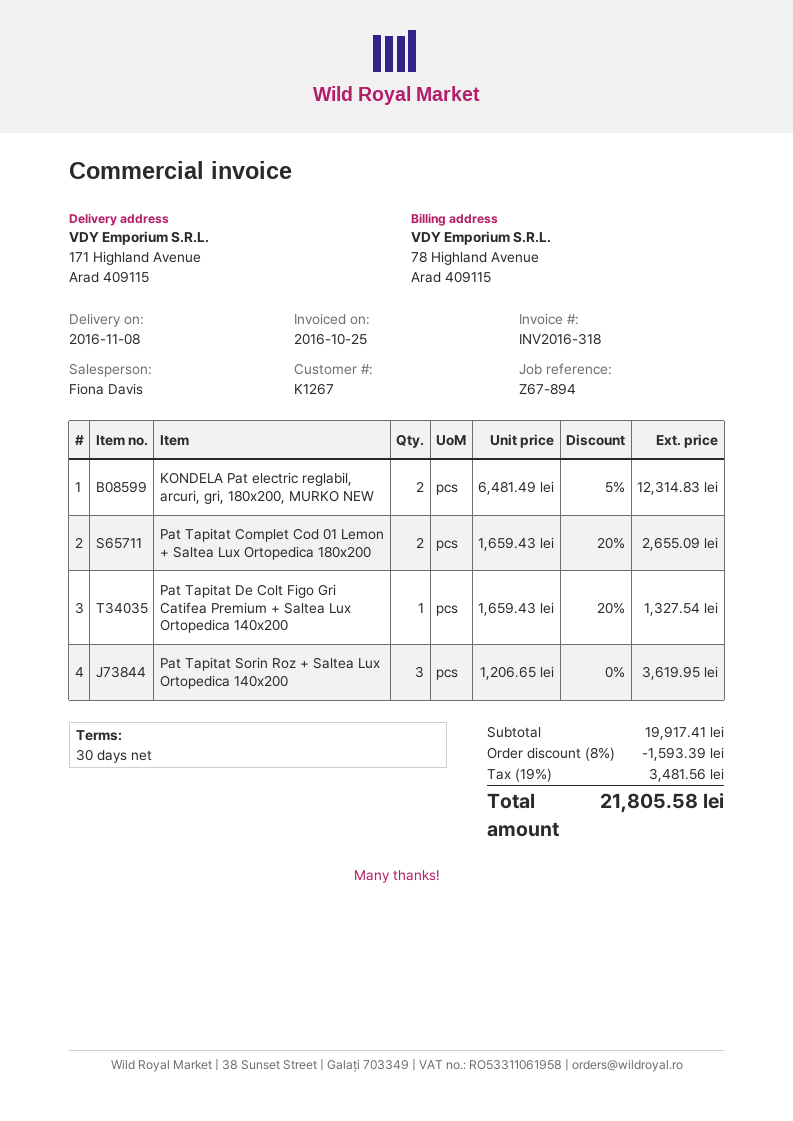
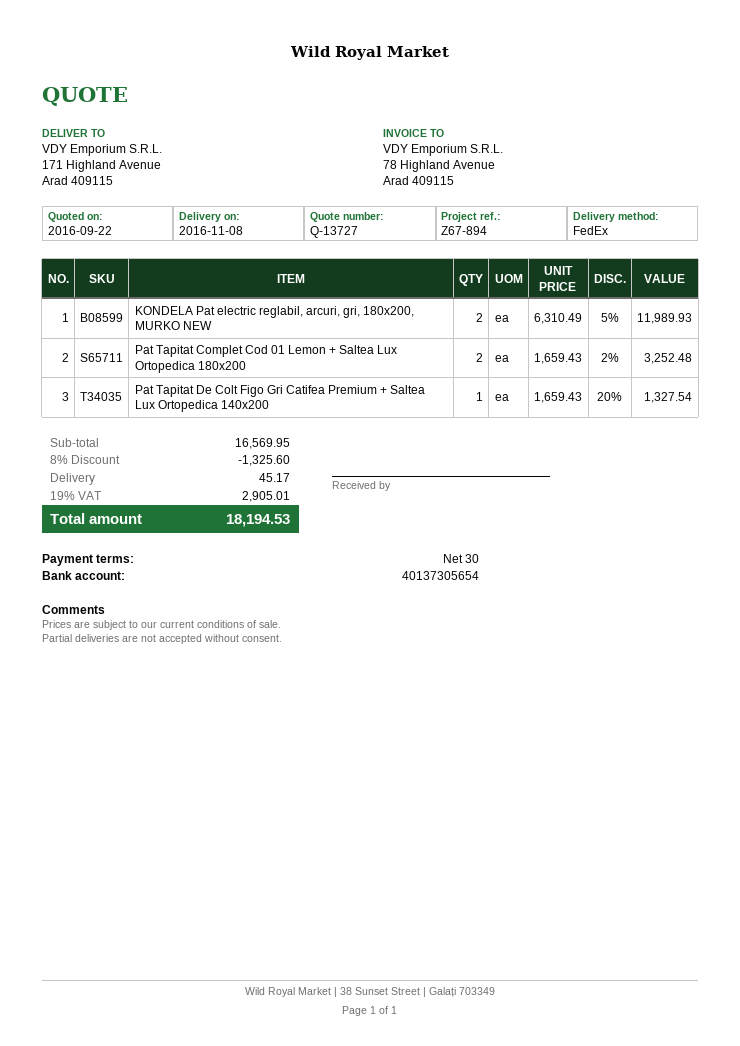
KONDELA Pat electric reglabil, arcuri, gri, 180x200, MURKO NEW: 2 x 6481.49 - 5% = 12314.83 -> 2 x 6310.49 - 5% = 11989.93
Pat Tapitat Complet Cod 01 Lemon + Saltea Lux Ortopedica 180x200: 2 x 1659.43 - 20% = 2655.09 -> 2 x 1659.43 - 2% = 3252.48
Pat Tapitat Sorin Roz + Saltea Lux Ortopedica 140x200: 3 x 1206.65 = 3619.95 -> none
subtotal: 19917.41 -> 16569.95
discount: 8% = 1593.39 -> 8% = 1325.60
shipping: none -> 45.17
tax: 19% = 3481.56 -> 19% = 2905.01
total: 21805.58 -> 18194.53

